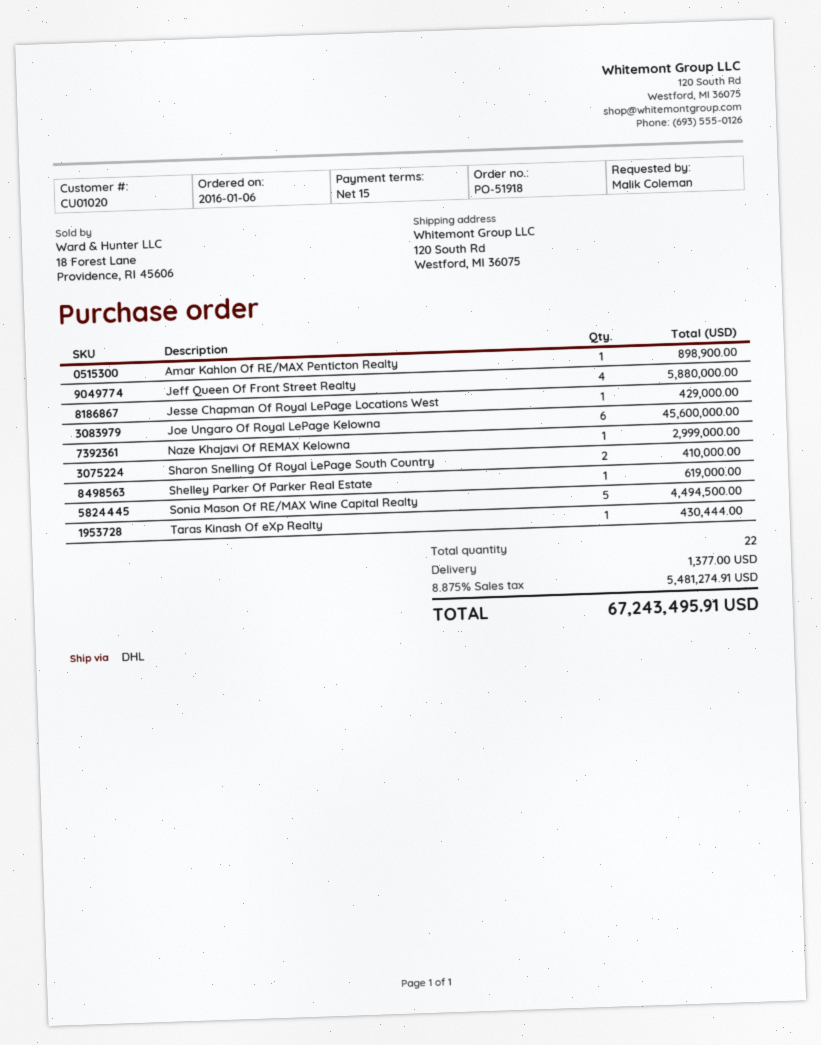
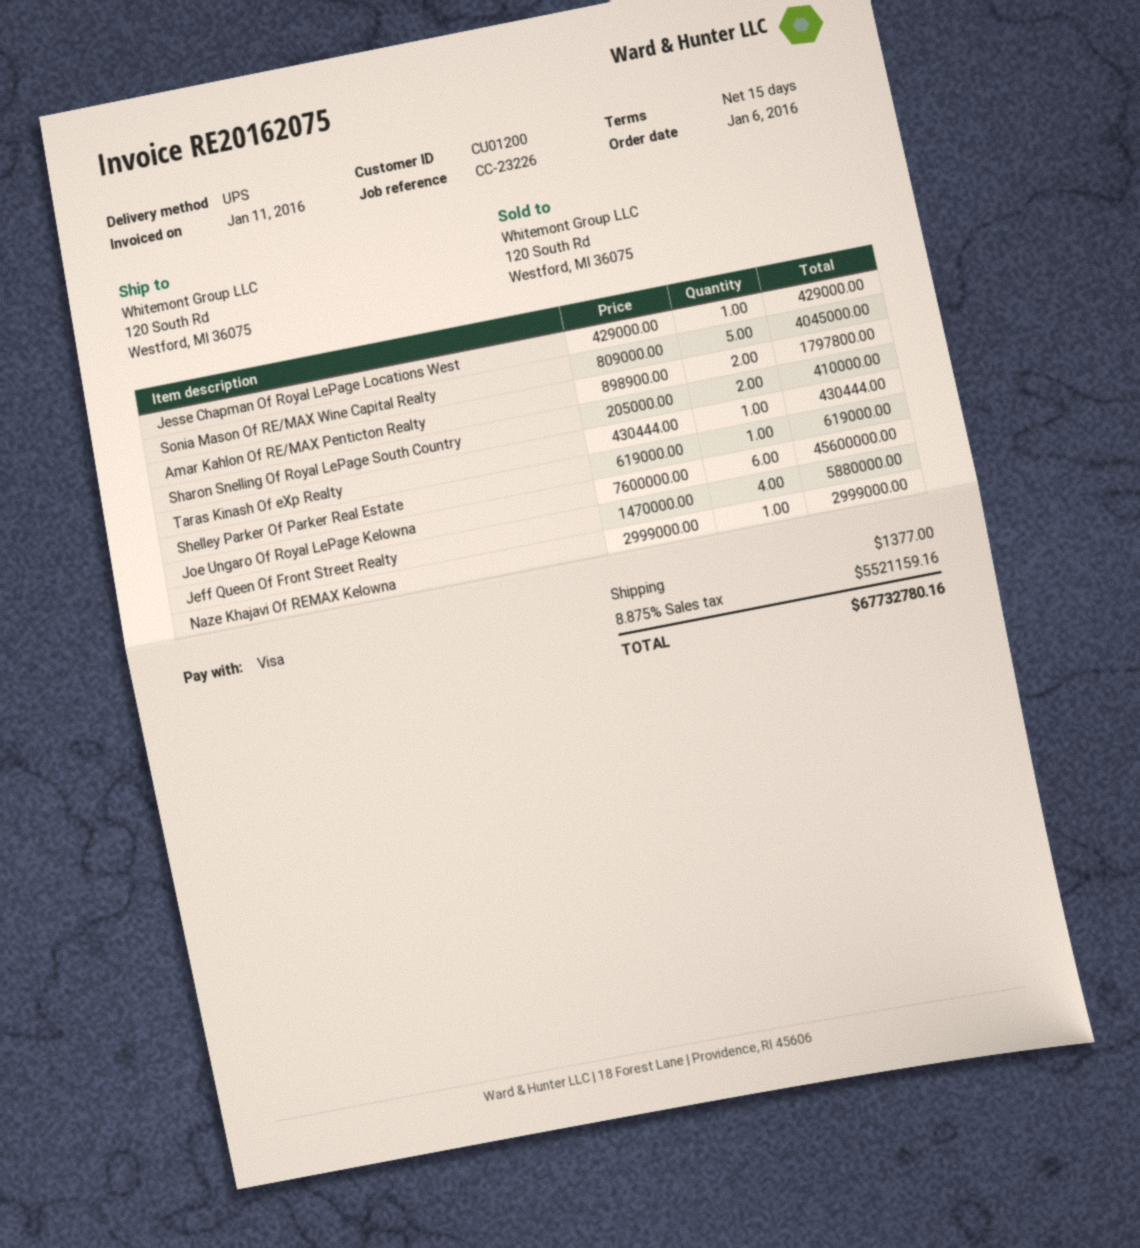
customer number: CU01020 -> CU01200
shipping method: DHL -> UPS
Amar Kahlon Of RE/MAX Penticton Realty: 1 for 898900.00 -> 2 for 1797800.00
Sonia Mason Of RE/MAX Wine Capital Realty: 5 for 4494500.00 -> 5 for 4045000.00
tax: 8.875% = 5481274.91 -> 8.875% = 5521159.16
total: 67243495.91 -> 67732780.16

